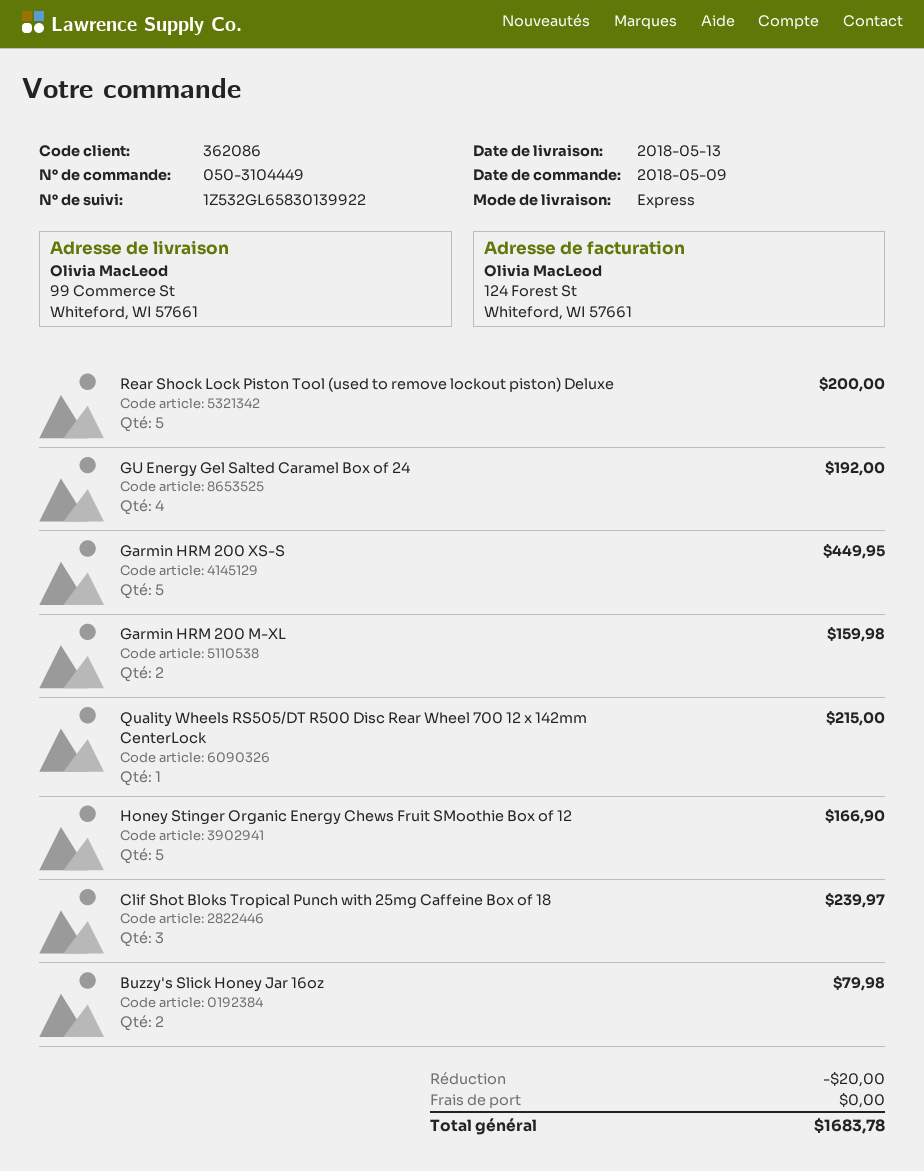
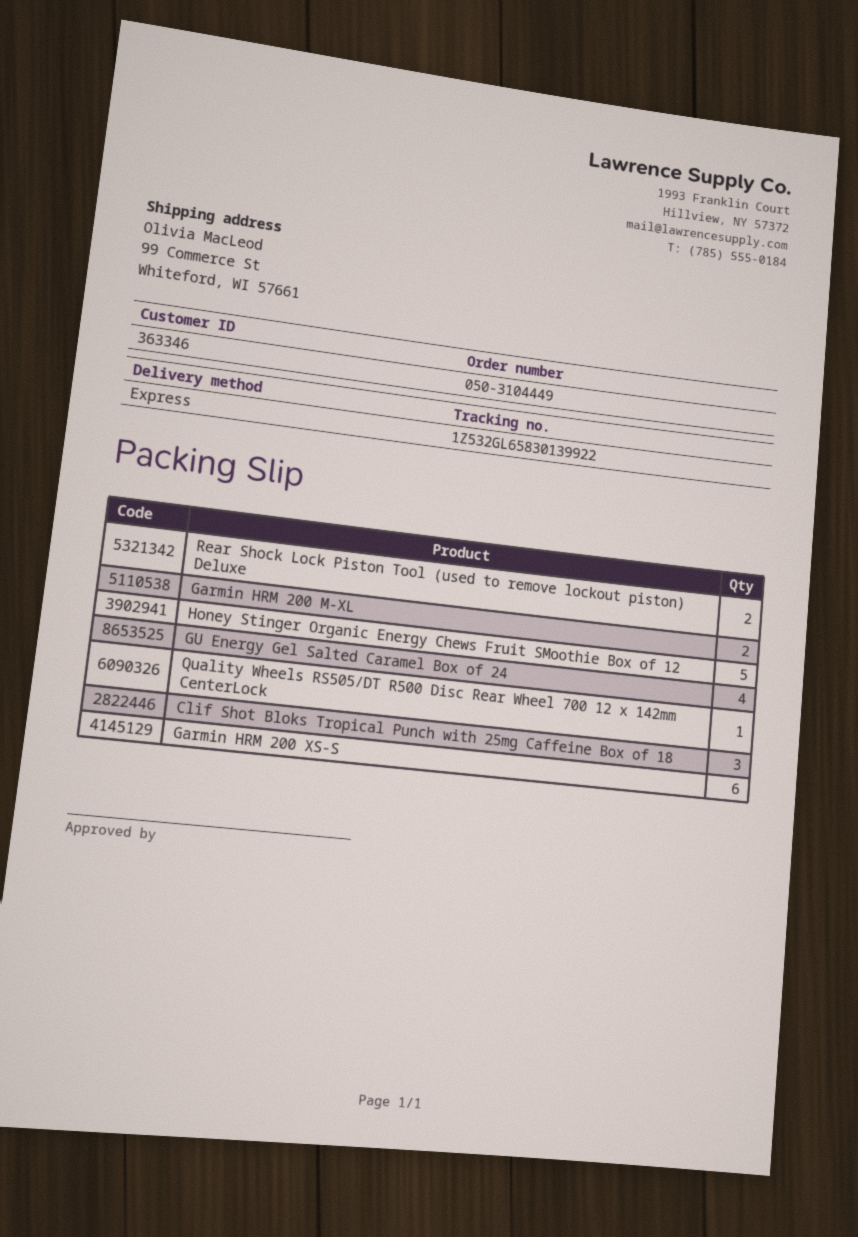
customer number: 362086 -> 363346
Rear Shock Lock Piston Tool (used to remove lockout piston) Deluxe: 5 -> 2
Garmin HRM 200 XS-S: 5 -> 6
Buzzy's Slick Honey Jar 16oz: 2 -> none

